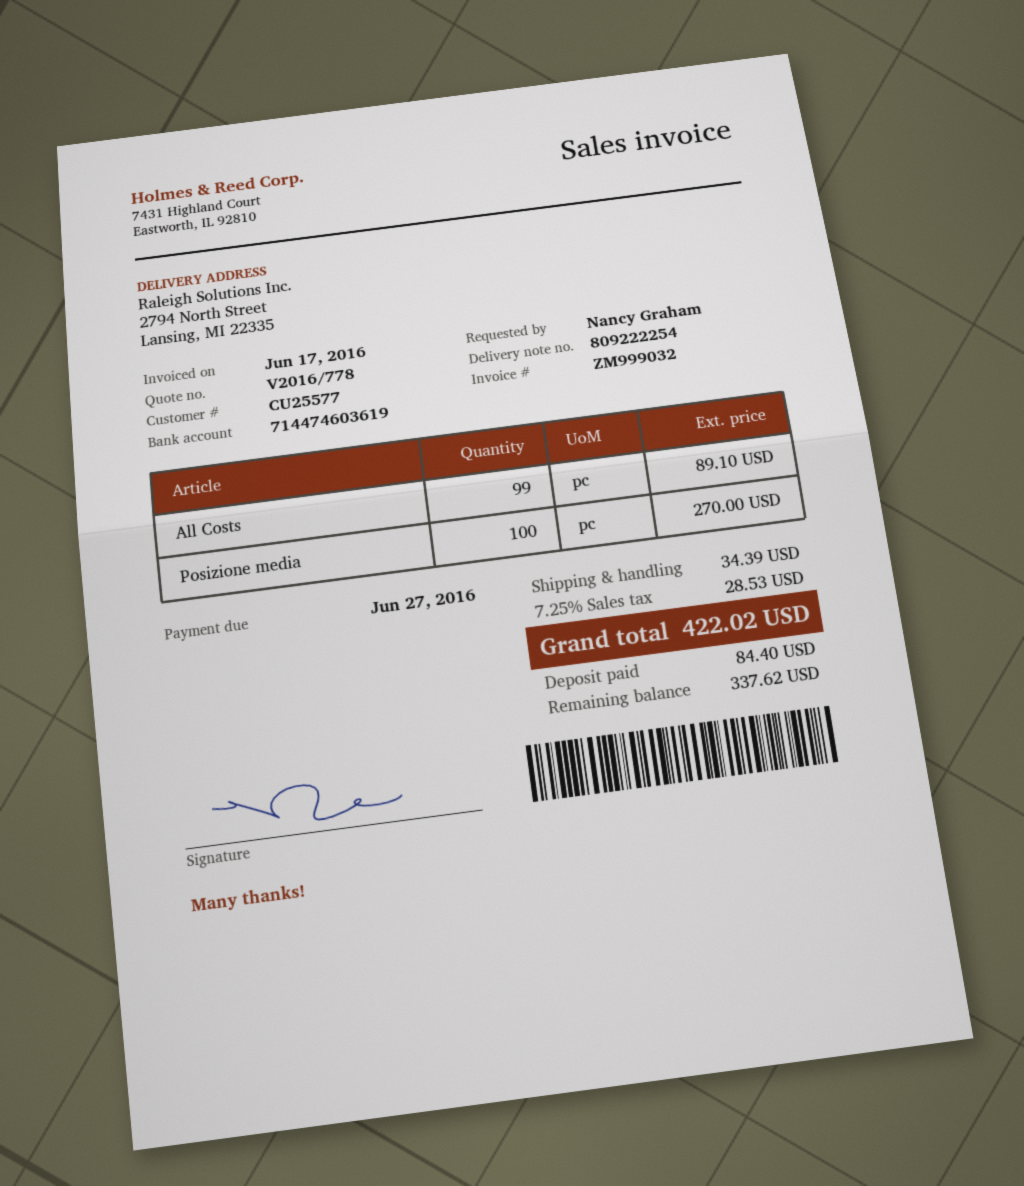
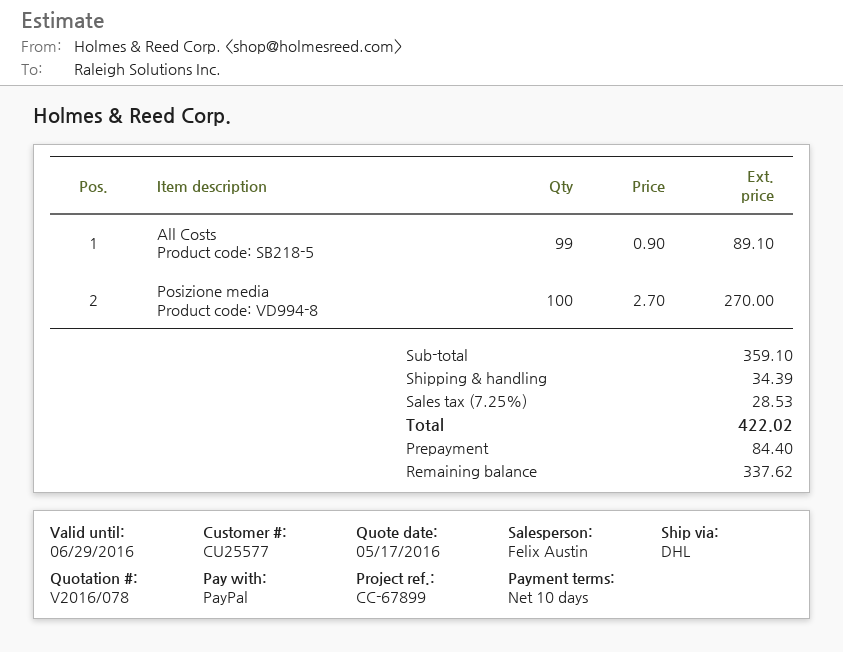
quote number: V2016/778 -> V2016/078

